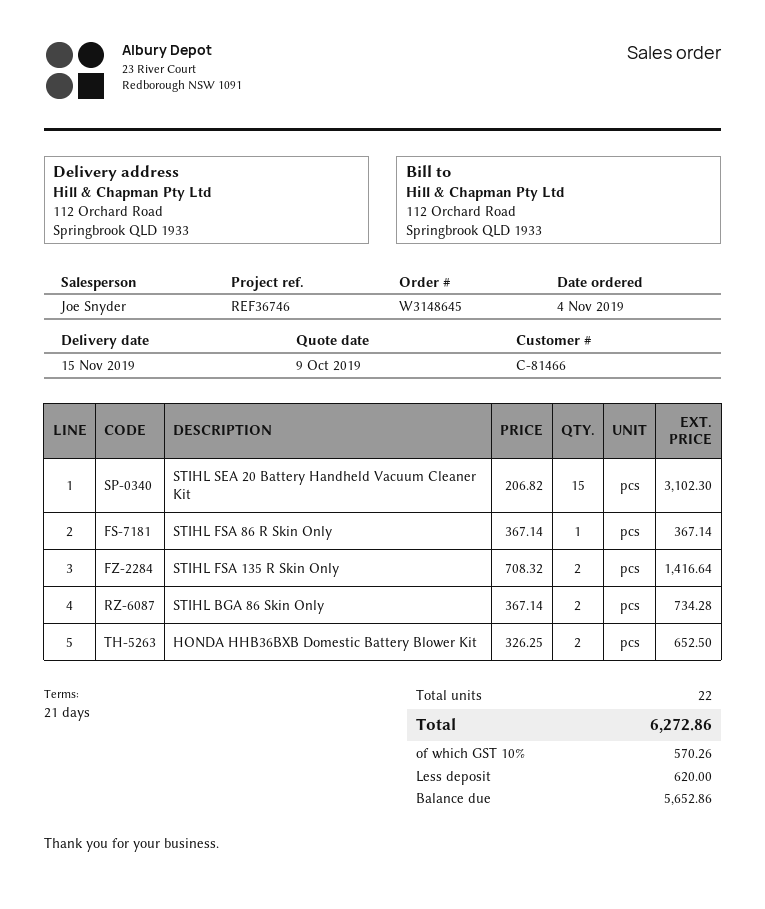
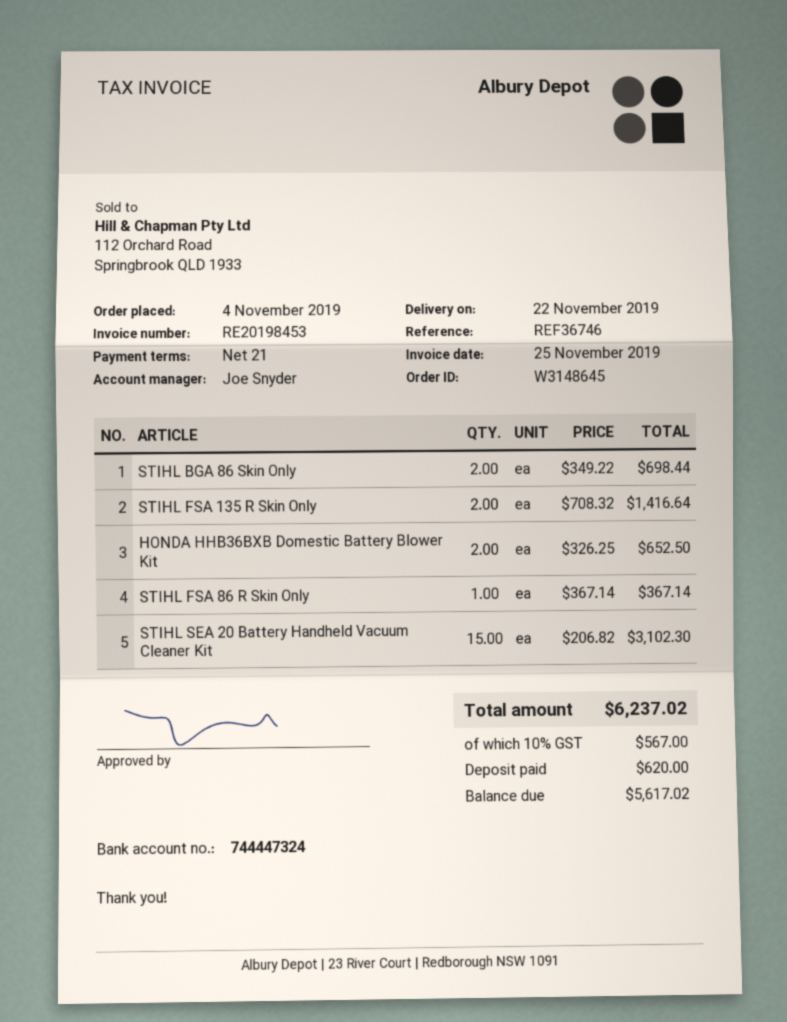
delivery date: 2019-11-15 -> 2019-11-22
STIHL BGA 86 Skin Only: 2 x 367.14 = 734.28 -> 2 x 349.22 = 698.44
tax: 10% = 570.26 -> 10% = 567.00
total: 6272.86 -> 6237.02
balance: 5652.86 -> 5617.02

